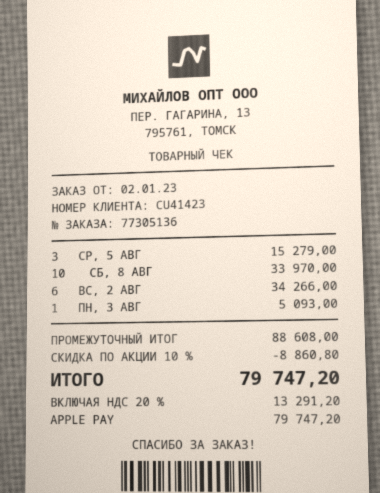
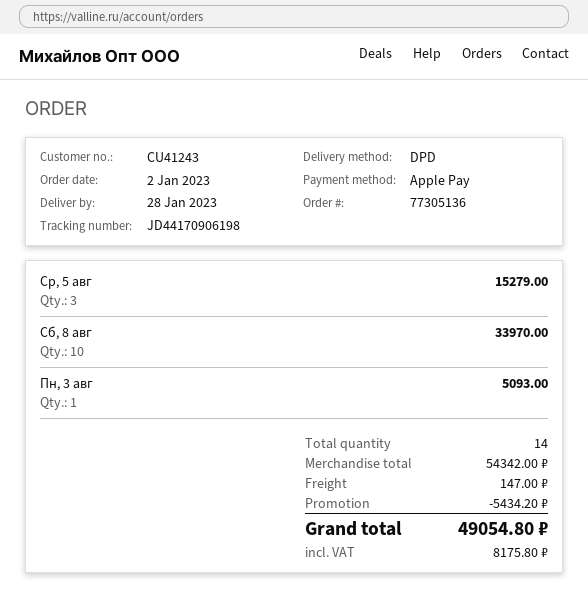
customer number: CU41423 -> CU41243
ВС, 2 АВГ: 6 for 34266.00 -> none
subtotal: 88608.00 -> 54342.00
discount: 8860.80 -> 5434.20
shipping: none -> 147.00
tax: 13291.20 -> 8175.80
total: 79747.20 -> 49054.80

